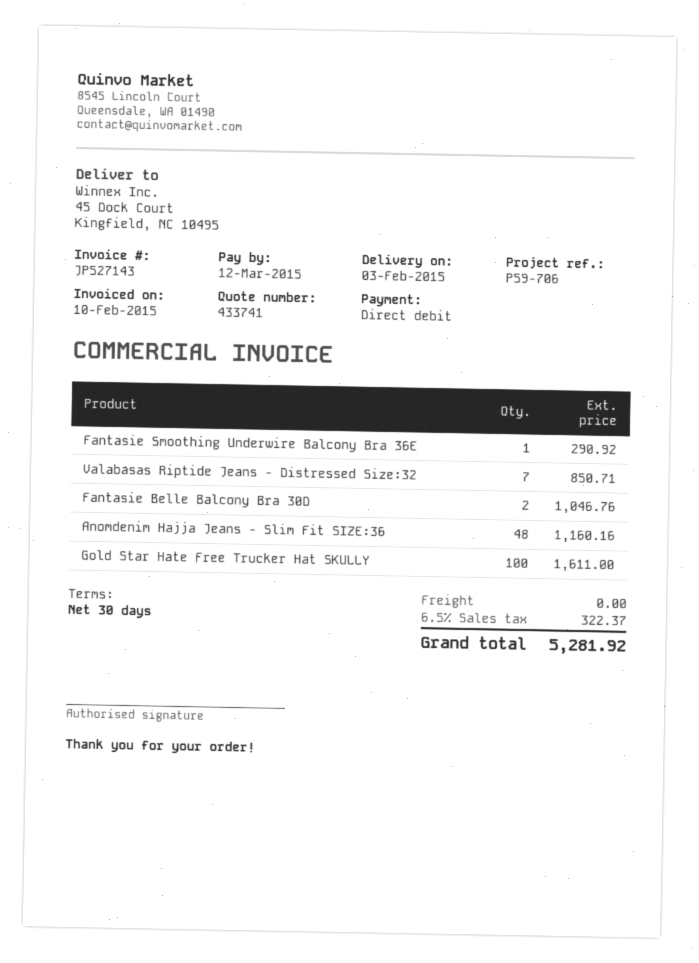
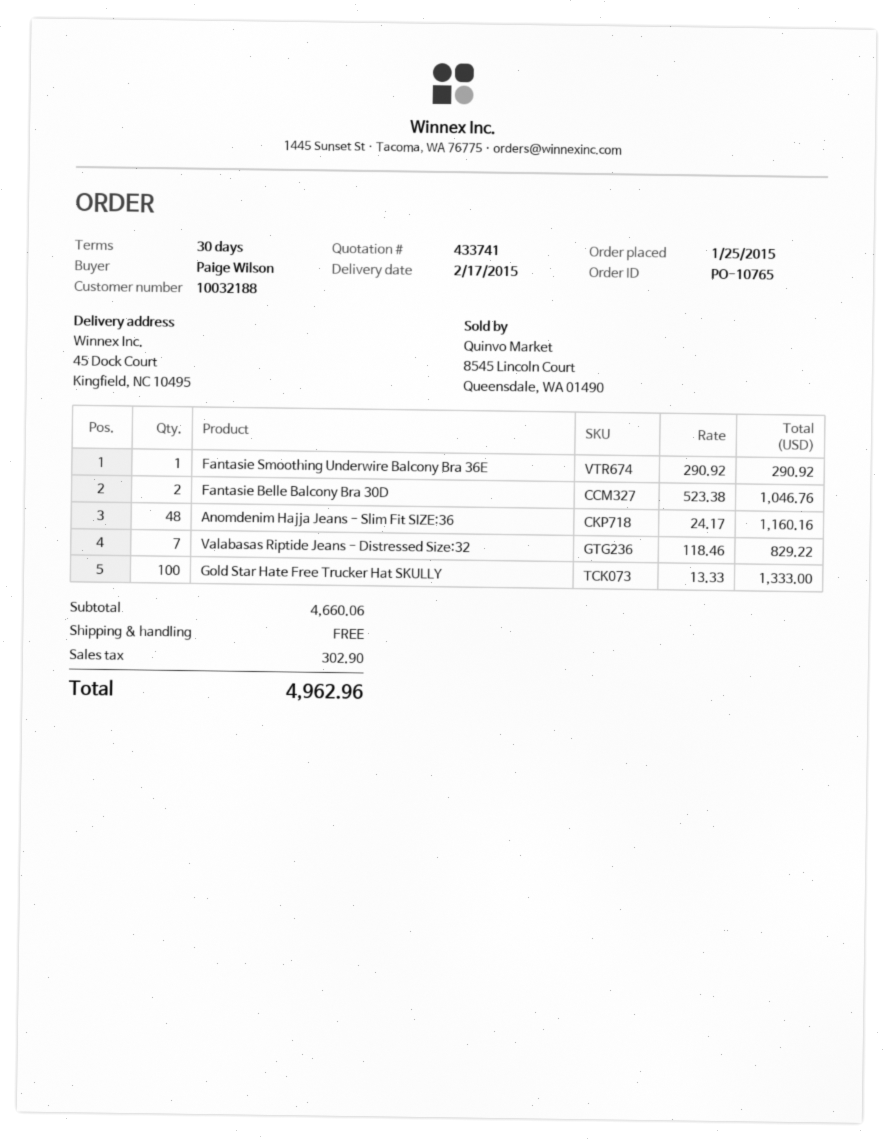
delivery date: 2015-02-03 -> 2015-02-17
Valabasas Riptide Jeans - Distressed Size:32: 7 for 850.71 -> 7 for 829.22
Gold Star Hate Free Trucker Hat SKULLY: 100 for 1611.00 -> 100 for 1333.00
tax: 322.37 -> 302.90
total: 5281.92 -> 4962.96

